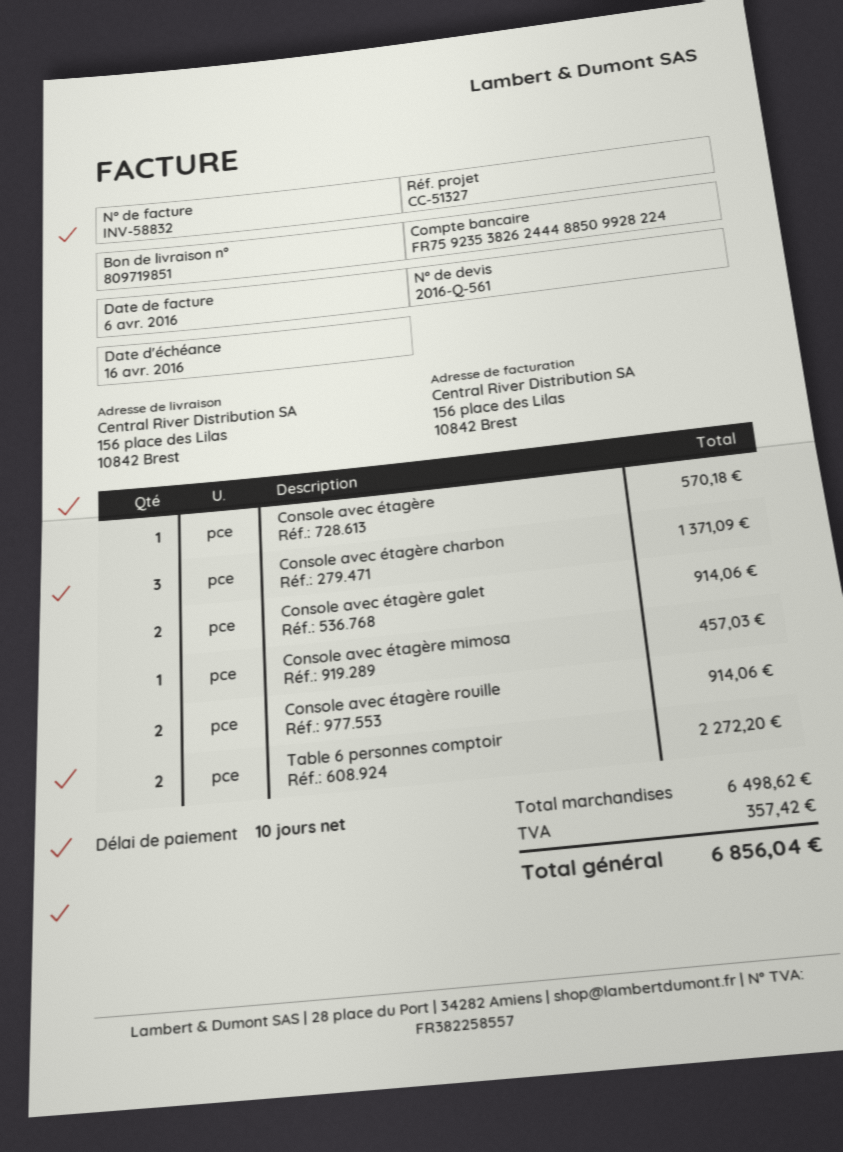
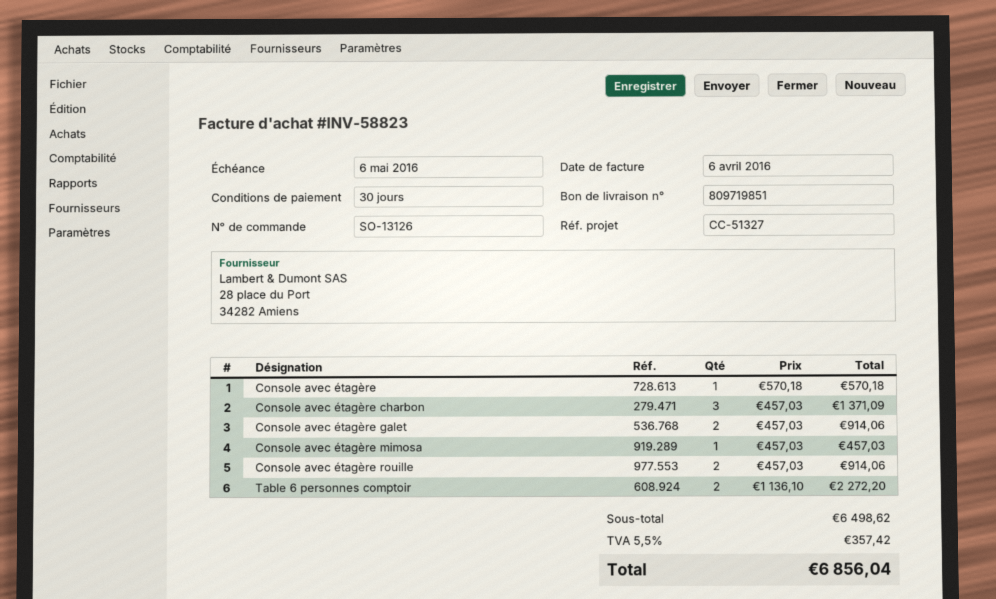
invoice number: INV-58832 -> INV-58823
payment terms: 10 days -> 30 days
due date: 2016-04-16 -> 2016-05-06

